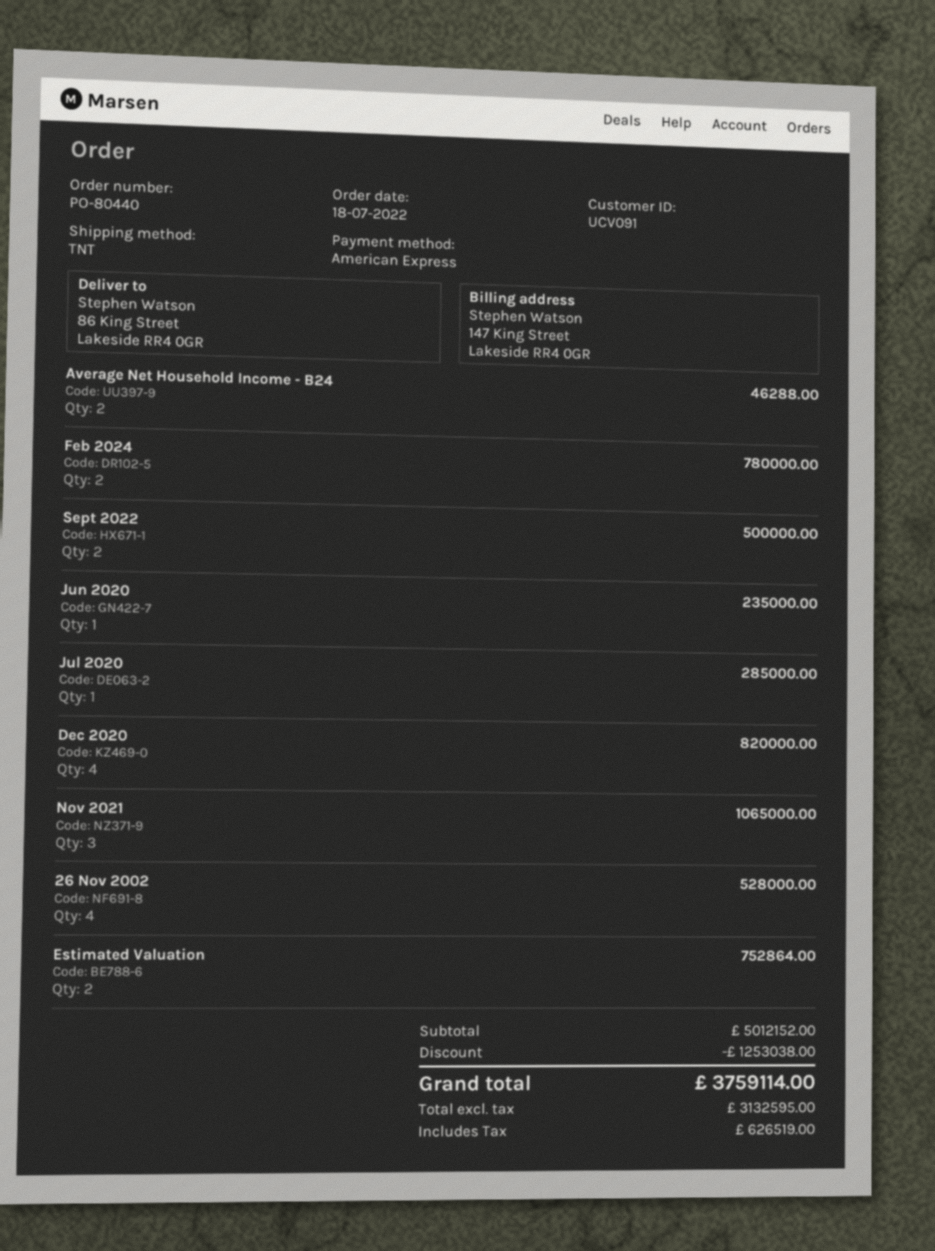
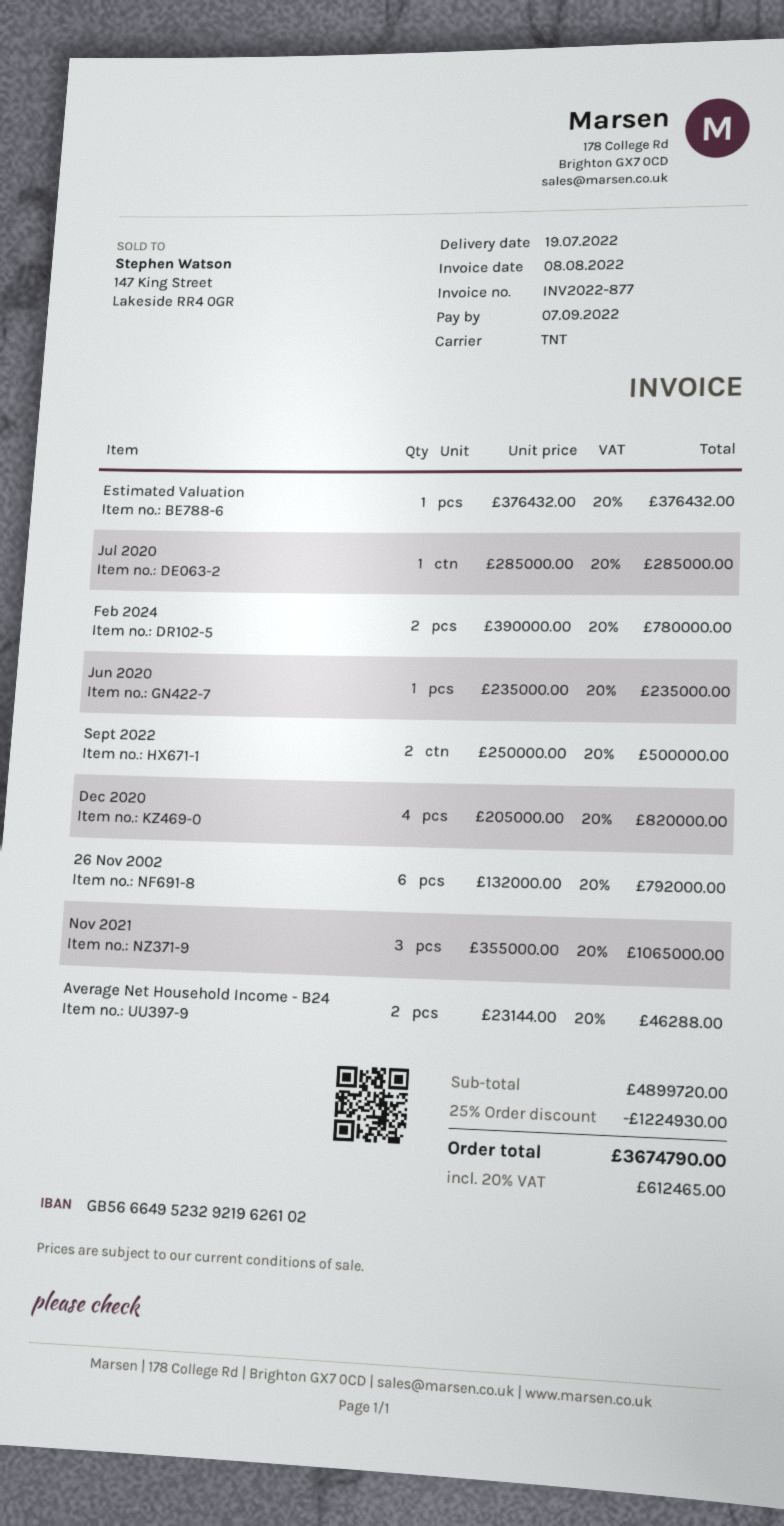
26 Nov 2002: 4 for 528000.00 -> 6 for 792000.00
Estimated Valuation: 2 for 752864.00 -> 1 for 376432.00
subtotal: 5012152.00 -> 4899720.00
discount: 1253038.00 -> 1224930.00
tax: 626519.00 -> 612465.00
total: 3759114.00 -> 3674790.00

